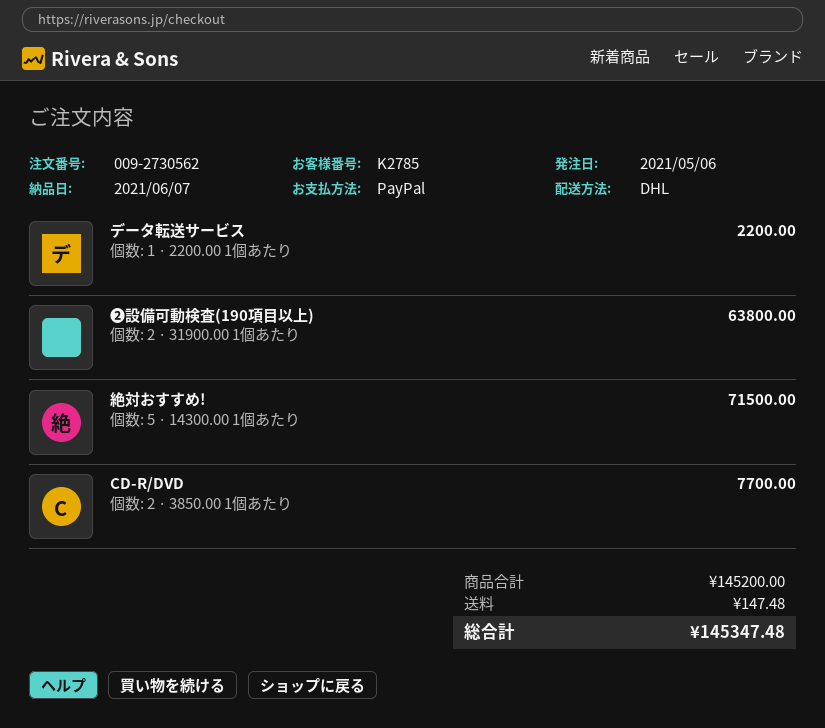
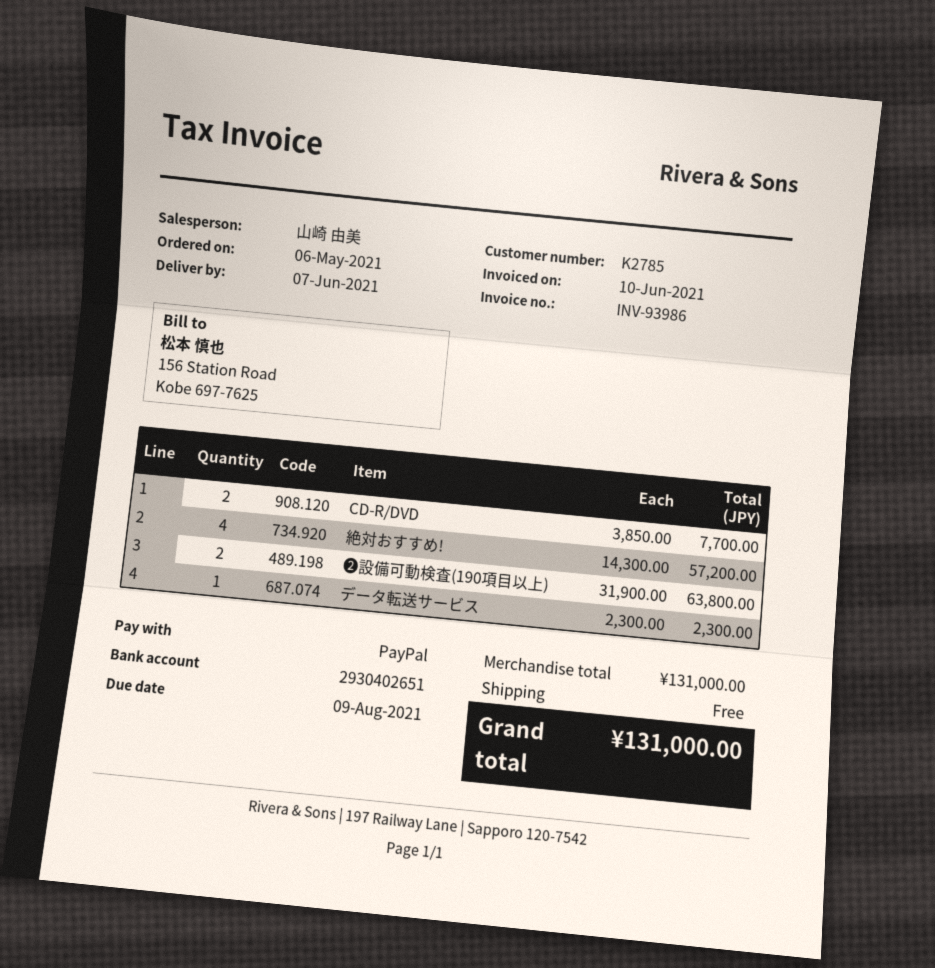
データ転送サービス: 1 x 2200.00 = 2200.00 -> 1 x 2300.00 = 2300.00
絶対おすすめ!: 5 x 14300.00 = 71500.00 -> 4 x 14300.00 = 57200.00
subtotal: 145200.00 -> 131000.00
shipping: 147.48 -> 0.00
total: 145347.48 -> 131000.00

